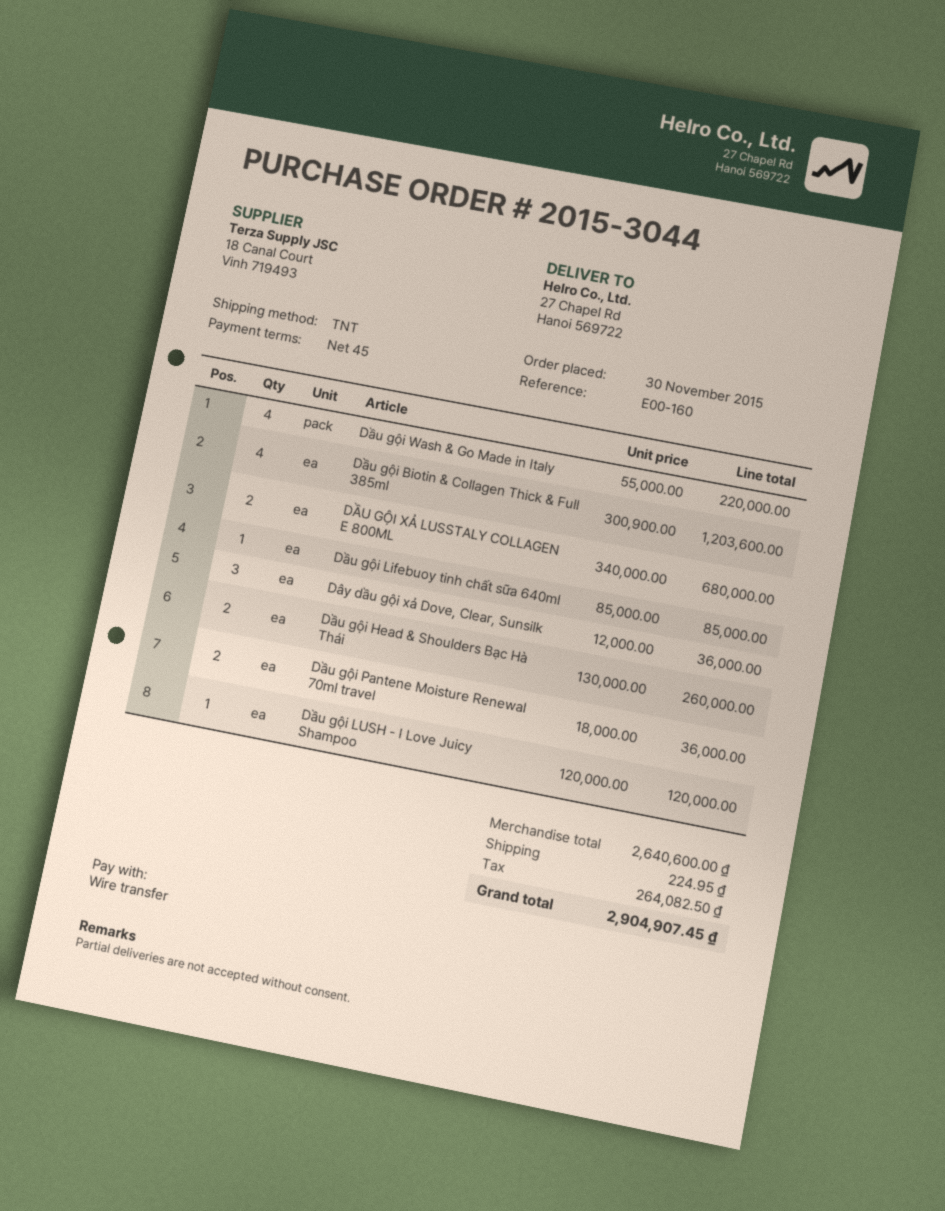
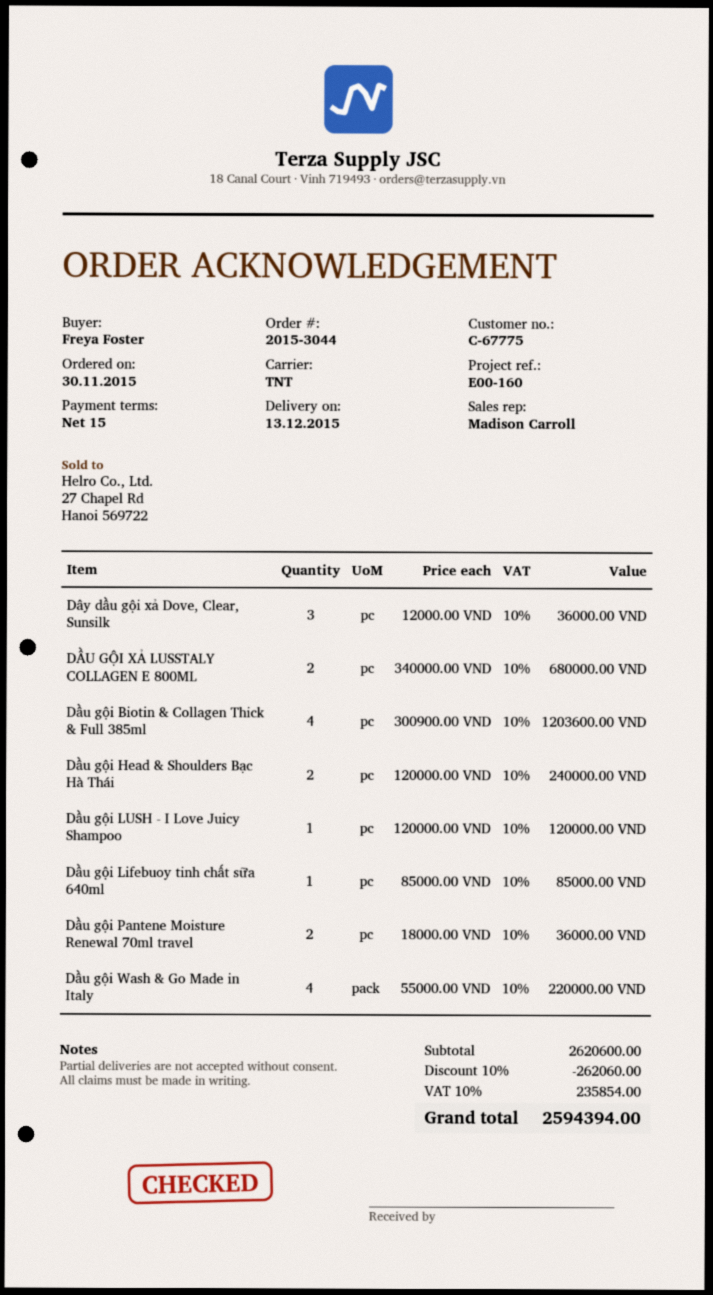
payment terms: 45 days -> 15 days
Dầu gội Head & Shoulders Bạc Hà Thái: 2 x 130000.00 = 260000.00 -> 2 x 120000.00 = 240000.00
subtotal: 2640600.00 -> 2620600.00
discount: none -> 10% = 262060.00
shipping: 224.95 -> none
tax: 264082.50 -> 235854.00
total: 2904907.45 -> 2594394.00

